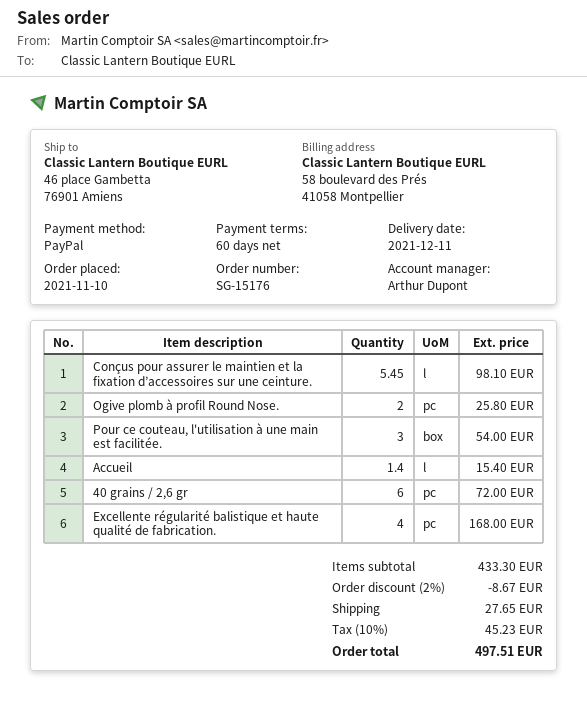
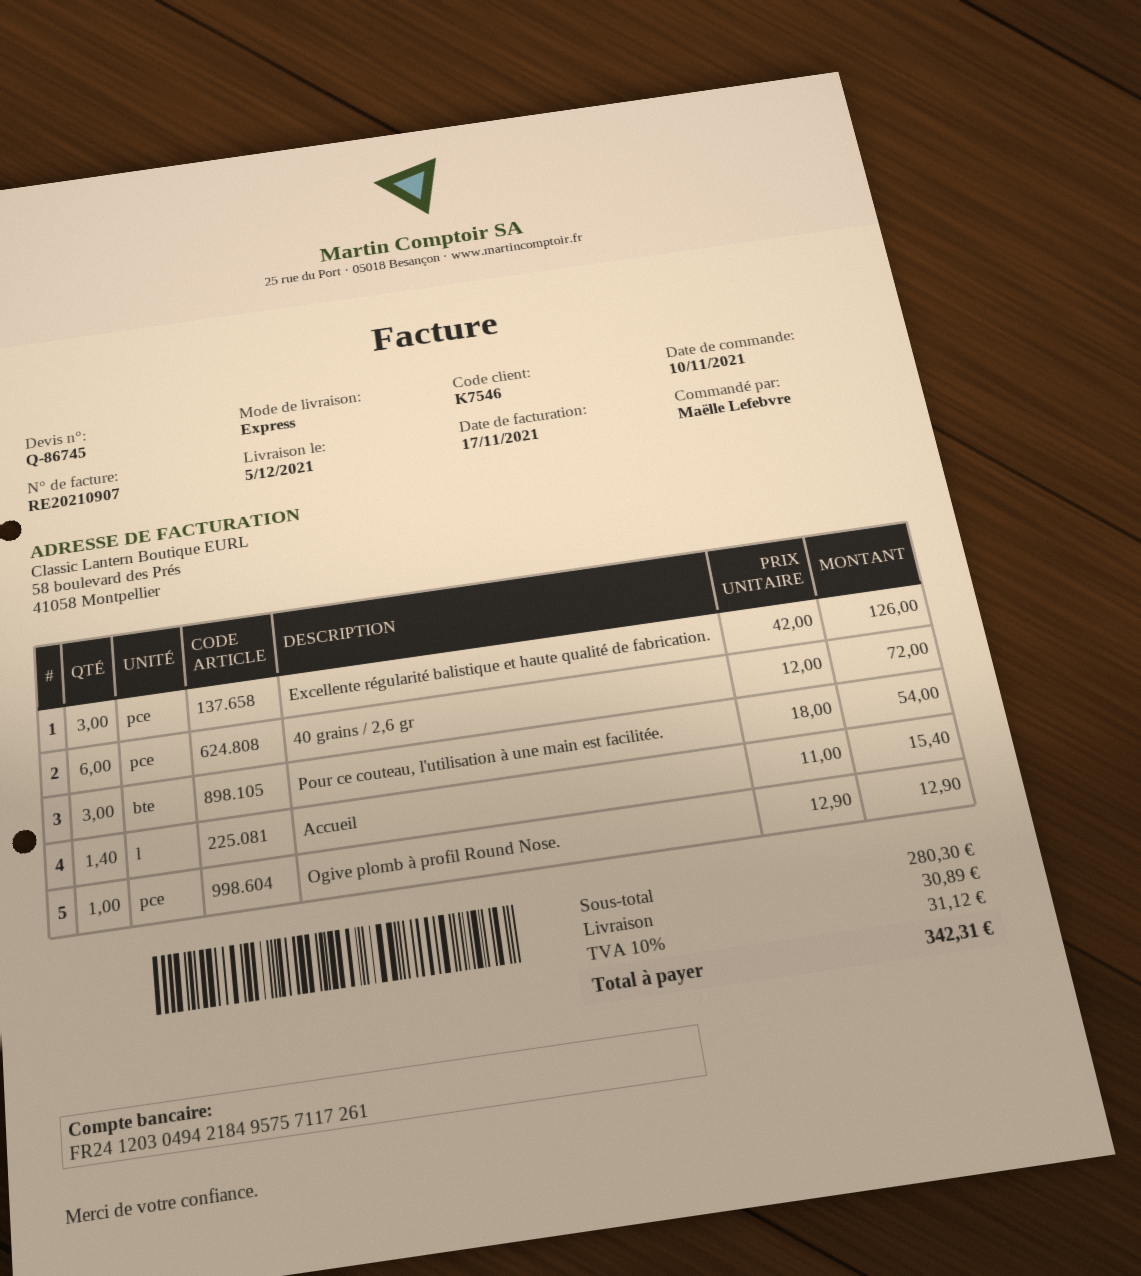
delivery date: 2021-12-11 -> 2021-12-05
Conçus pour assurer le maintien et la fixation d’accessoires sur une ceinture.: 5.45 for 98.10 -> none
Ogive plomb à profil Round Nose.: 2 for 25.80 -> 1 for 12.90
Excellente régularité balistique et haute qualité de fabrication.: 4 for 168.00 -> 3 for 126.00
subtotal: 433.30 -> 280.30
discount: 2% = 8.67 -> none
shipping: 27.65 -> 30.89
tax: 10% = 45.23 -> 10% = 31.12
total: 497.51 -> 342.31

